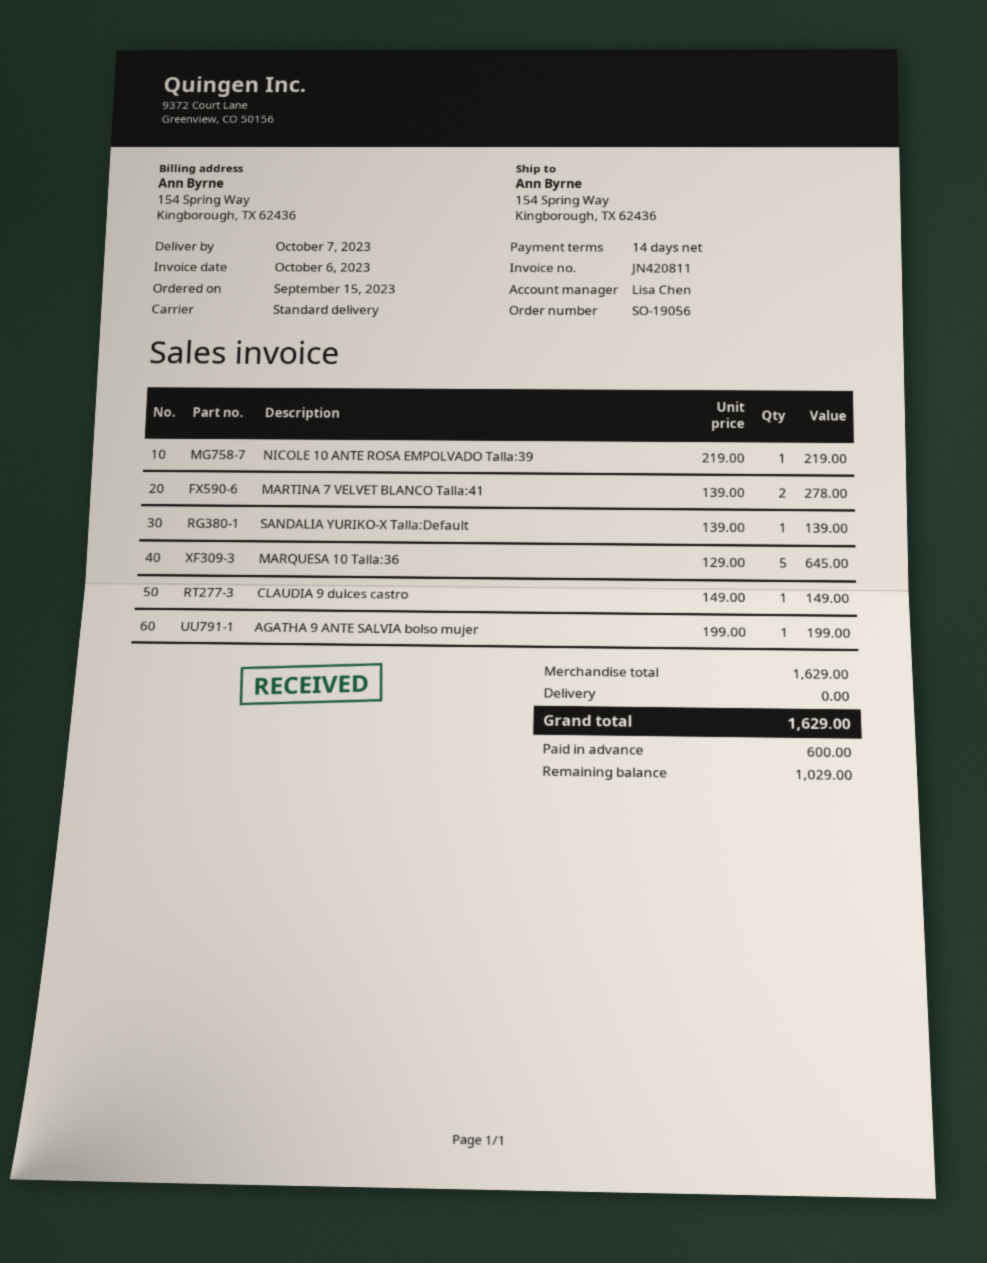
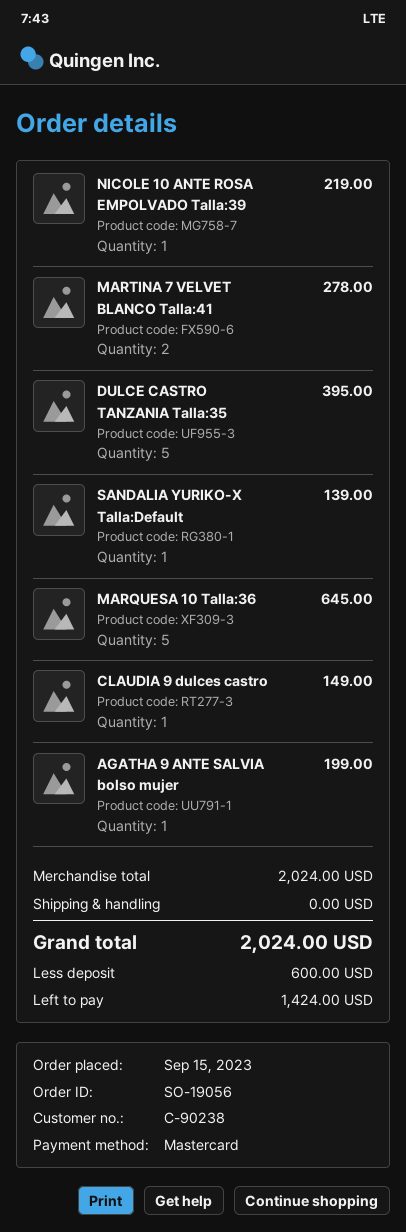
DULCE CASTRO TANZANIA Talla:35: none -> 5 for 395.00
subtotal: 1629.00 -> 2024.00
total: 1629.00 -> 2024.00
balance: 1029.00 -> 1424.00

